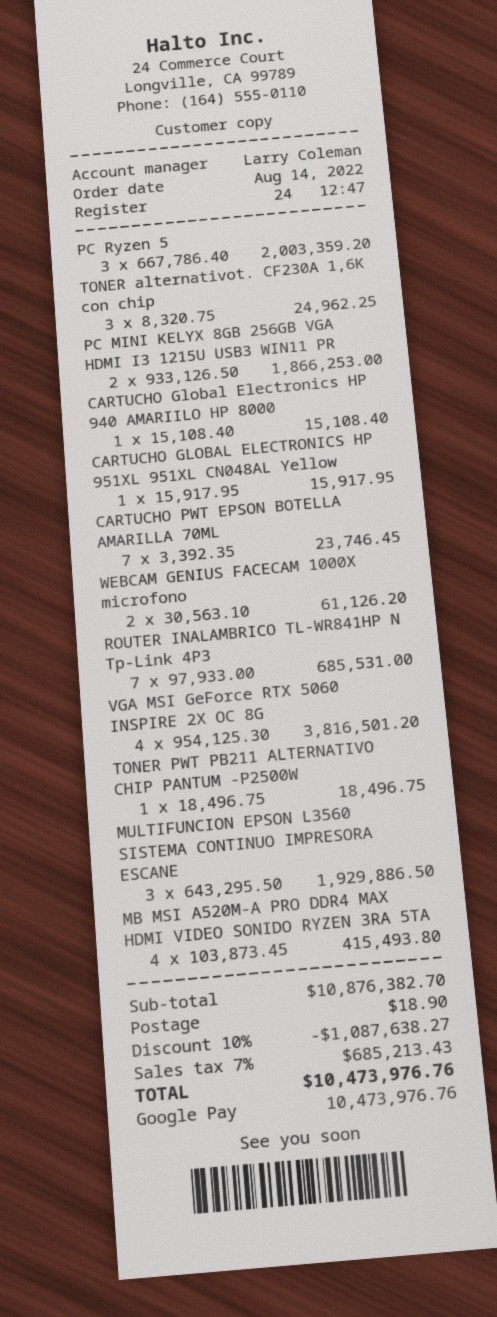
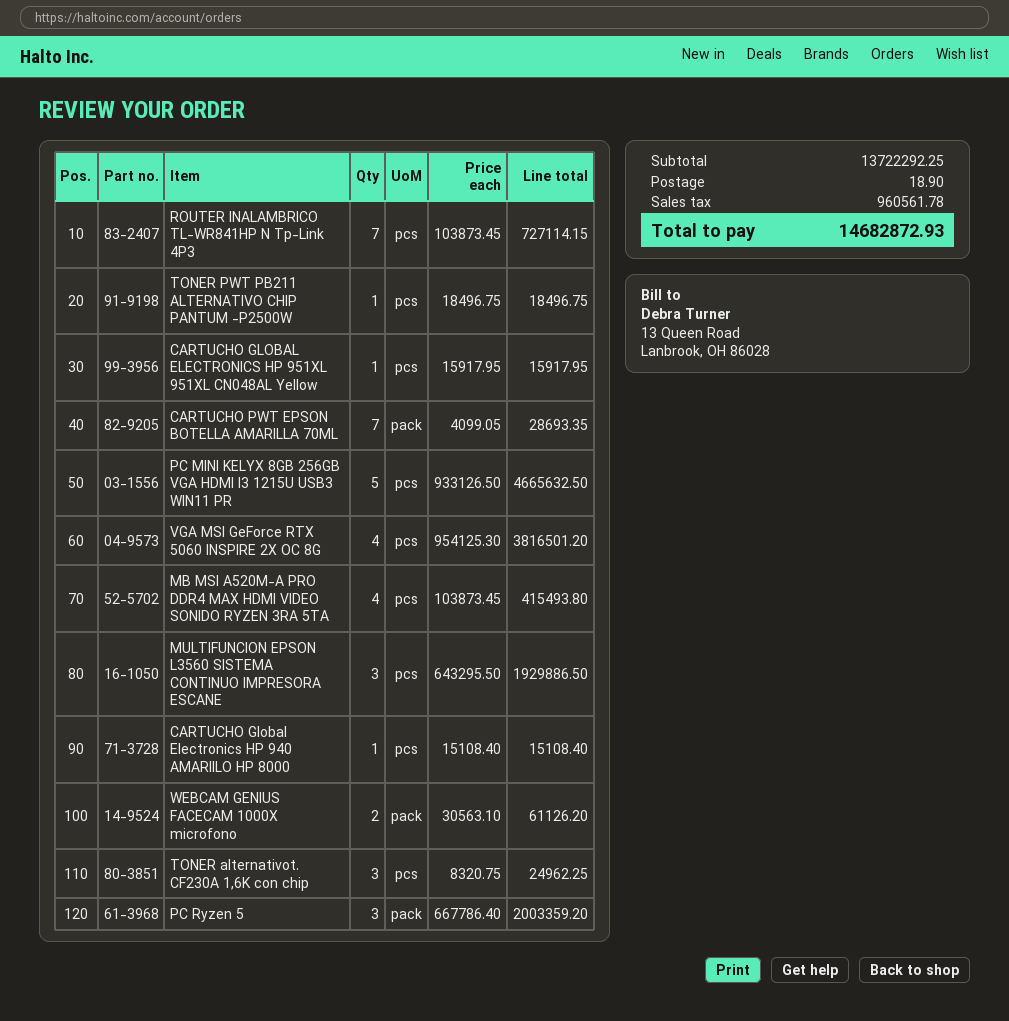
PC MINI KELYX 8GB 256GB VGA HDMI I3 1215U USB3 WIN11 PR: 2 x 933126.50 = 1866253.00 -> 5 x 933126.50 = 4665632.50
CARTUCHO PWT EPSON BOTELLA AMARILLA 70ML: 7 x 3392.35 = 23746.45 -> 7 x 4099.05 = 28693.35
ROUTER INALAMBRICO TL-WR841HP N Tp-Link 4P3: 7 x 97933.00 = 685531.00 -> 7 x 103873.45 = 727114.15
subtotal: 10876382.70 -> 13722292.25
discount: 10% = 1087638.27 -> none
tax: 685213.43 -> 960561.78
total: 10473976.76 -> 14682872.93

